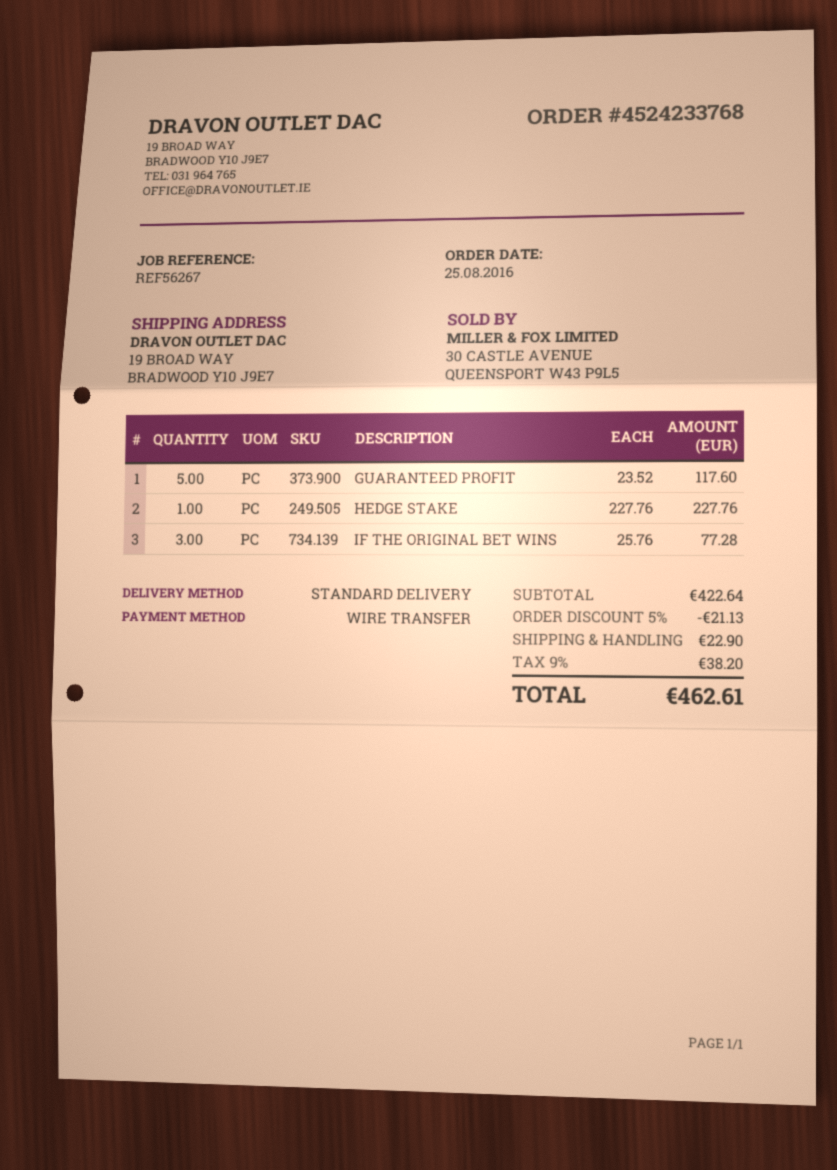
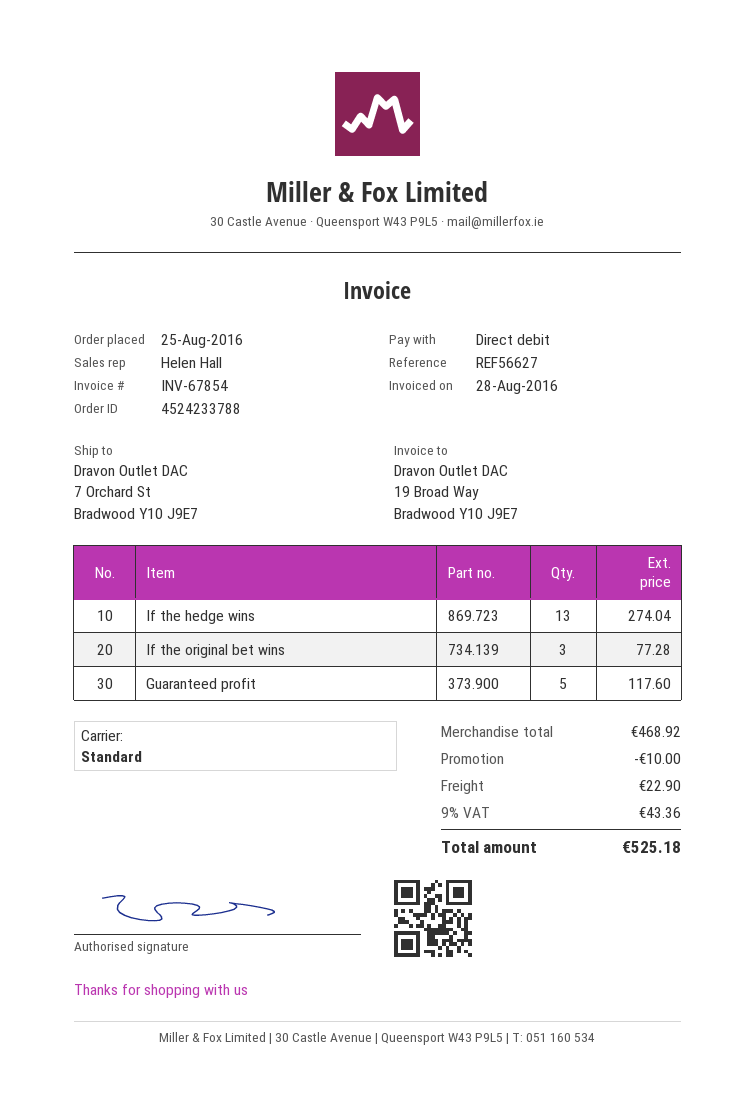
order number: 4524233768 -> 4524233788
reference: REF56267 -> REF56627
payment method: bank transfer -> direct debit
ship to: 19 BROAD WAY, BRADWOOD Y10 J9E7 -> 7 Orchard St, Bradwood Y10 J9E7
HEDGE STAKE: 1 for 227.76 -> none
If the hedge wins: none -> 13 for 274.04
subtotal: 422.64 -> 468.92
discount: 21.13 -> 10.00
tax: 9% = 38.20 -> 9% = 43.36
total: 462.61 -> 525.18

